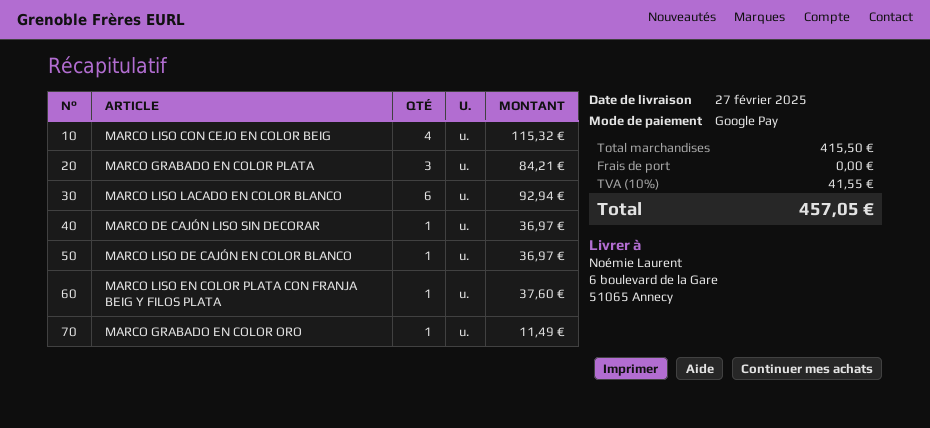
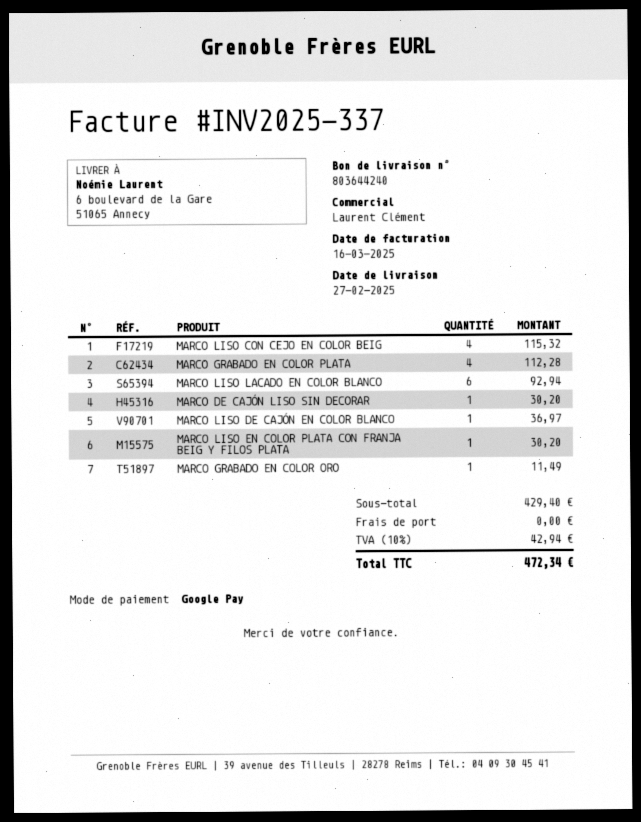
MARCO GRABADO EN COLOR PLATA: 3 for 84.21 -> 4 for 112.28
MARCO DE CAJÓN LISO SIN DECORAR: 1 for 36.97 -> 1 for 30.20
MARCO LISO EN COLOR PLATA CON FRANJA BEIG Y FILOS PLATA: 1 for 37.60 -> 1 for 30.20
subtotal: 415.50 -> 429.40
tax: 10% = 41.55 -> 10% = 42.94
total: 457.05 -> 472.34

